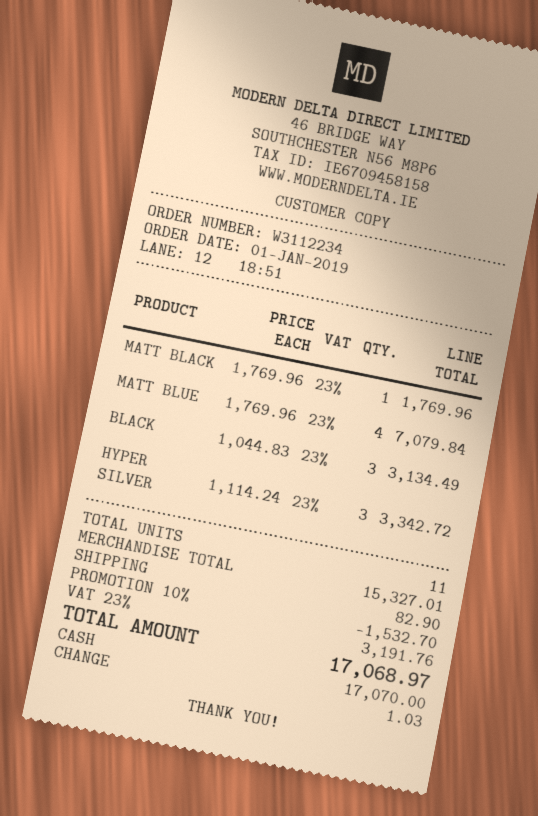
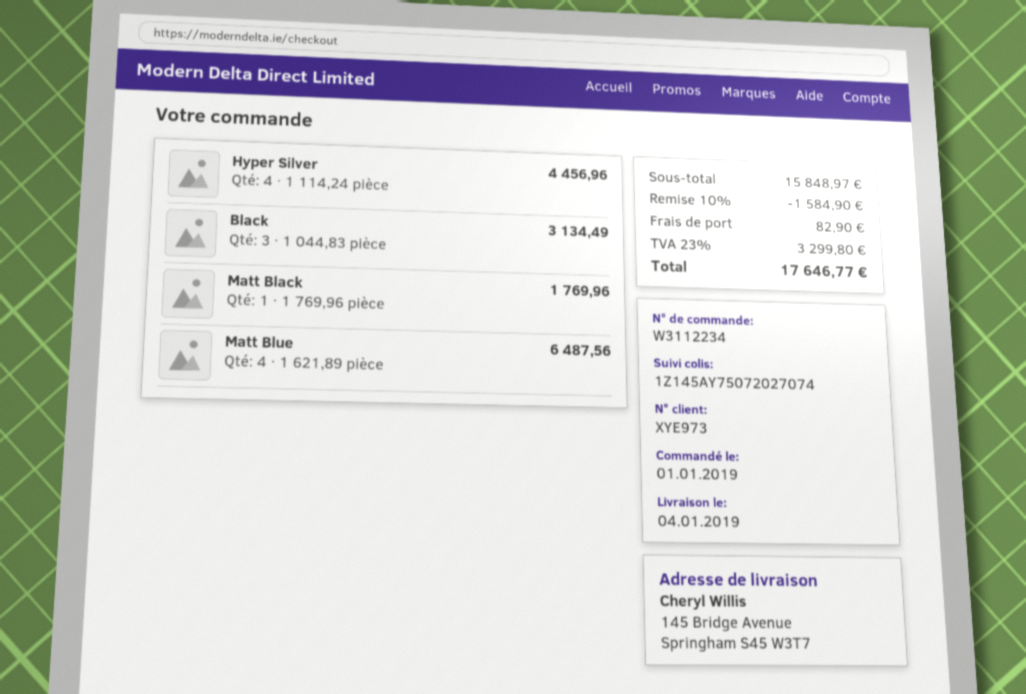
MATT BLUE: 4 x 1769.96 = 7079.84 -> 4 x 1621.89 = 6487.56
HYPER SILVER: 3 x 1114.24 = 3342.72 -> 4 x 1114.24 = 4456.96
subtotal: 15327.01 -> 15848.97
discount: 10% = 1532.70 -> 10% = 1584.90
tax: 23% = 3191.76 -> 23% = 3299.80
total: 17068.97 -> 17646.77

